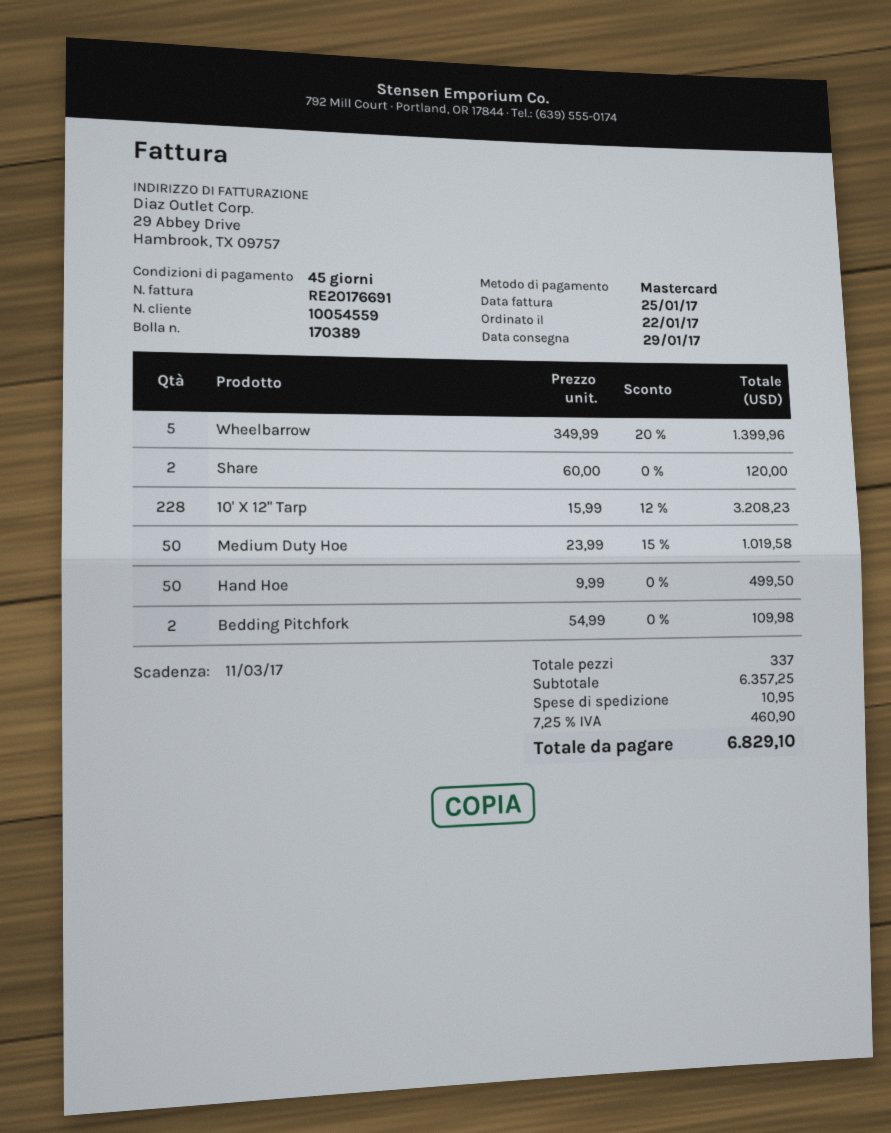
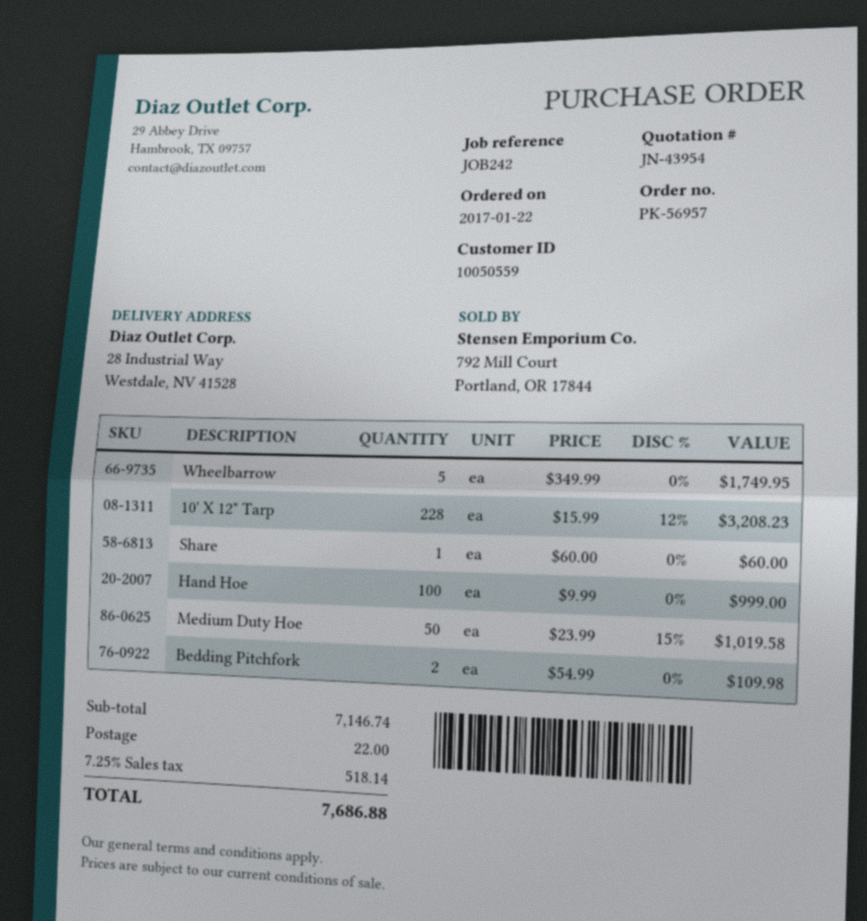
customer number: 10054559 -> 10050559
Wheelbarrow: 5 x 349.99 - 20% = 1399.96 -> 5 x 349.99 = 1749.95
Share: 2 x 60.00 = 120.00 -> 1 x 60.00 = 60.00
Hand Hoe: 50 x 9.99 = 499.50 -> 100 x 9.99 = 999.00
subtotal: 6357.25 -> 7146.74
shipping: 10.95 -> 22.00
tax: 7.25% = 460.90 -> 7.25% = 518.14
total: 6829.10 -> 7686.88

